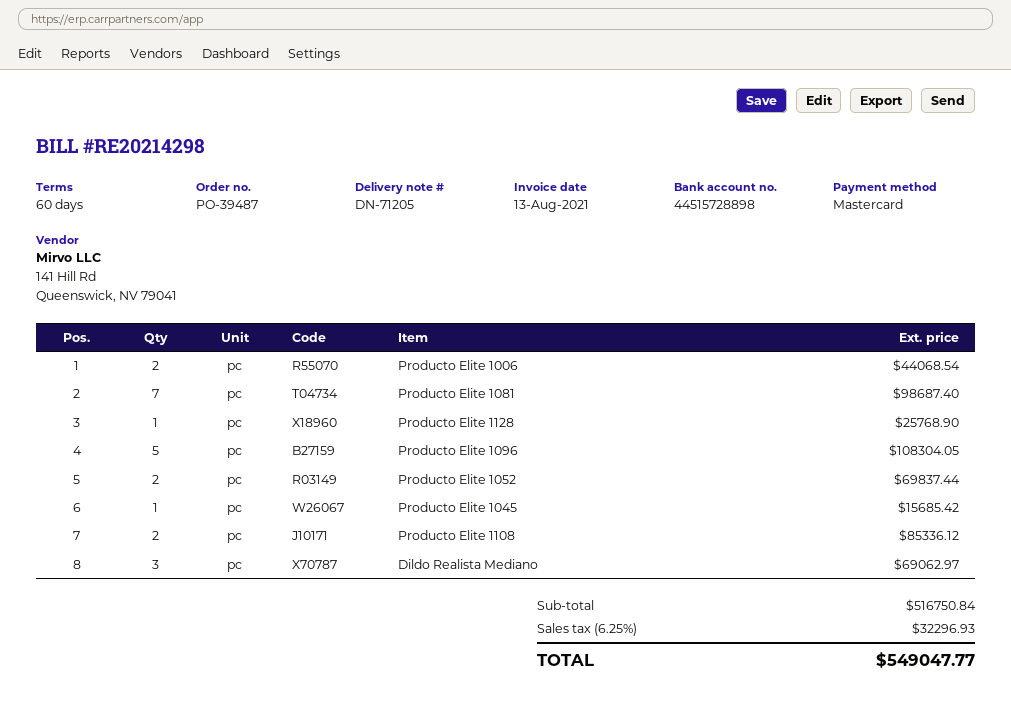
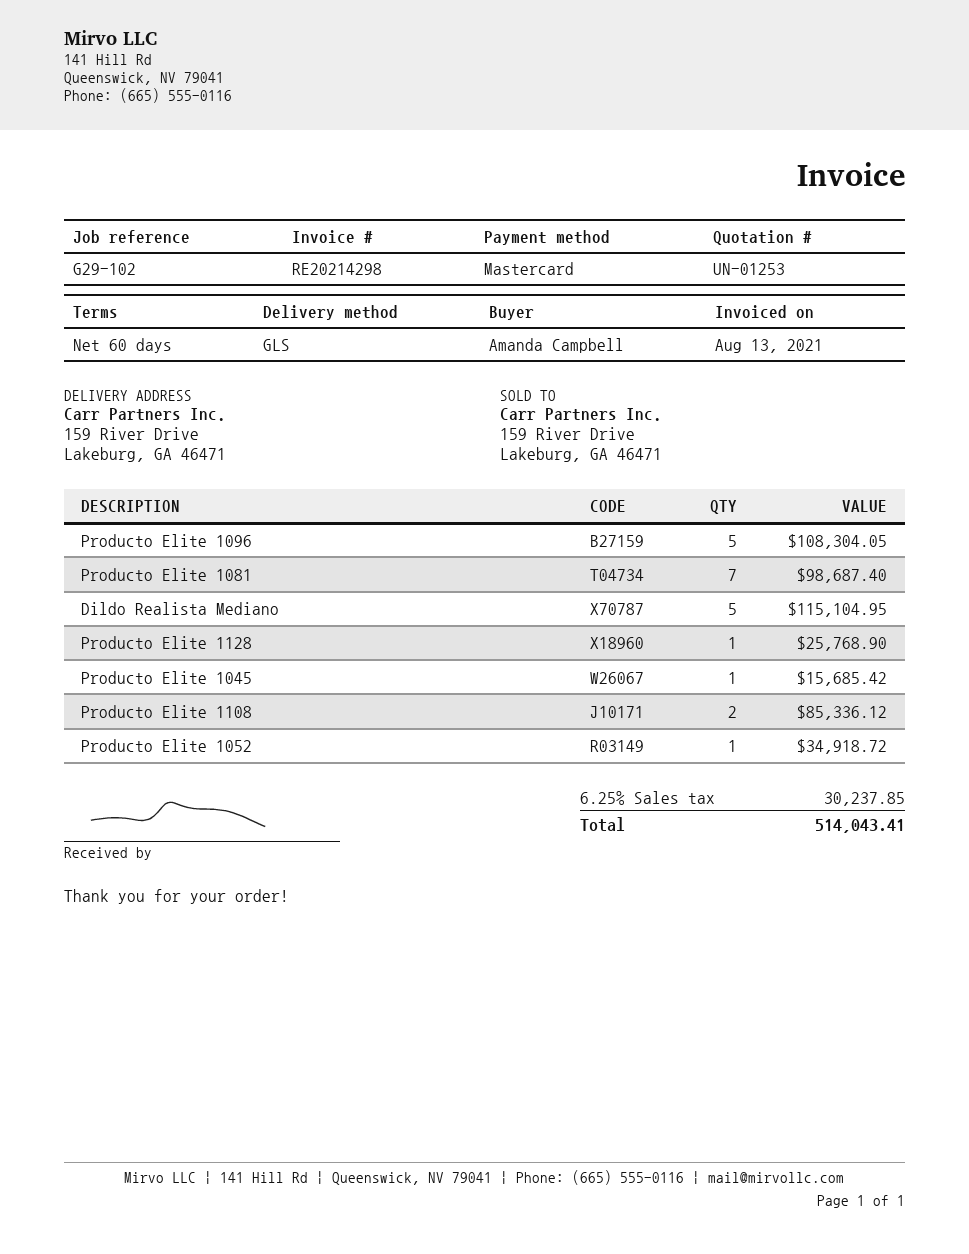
Producto Elite 1006: 2 for 44068.54 -> none
Producto Elite 1052: 2 for 69837.44 -> 1 for 34918.72
Dildo Realista Mediano: 3 for 69062.97 -> 5 for 115104.95
tax: 6.25% = 32296.93 -> 6.25% = 30237.85
total: 549047.77 -> 514043.41

